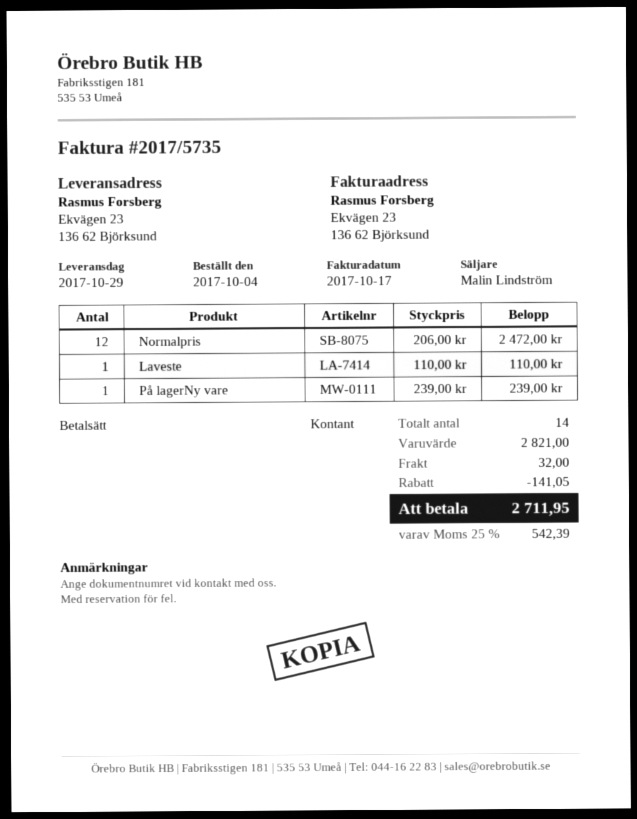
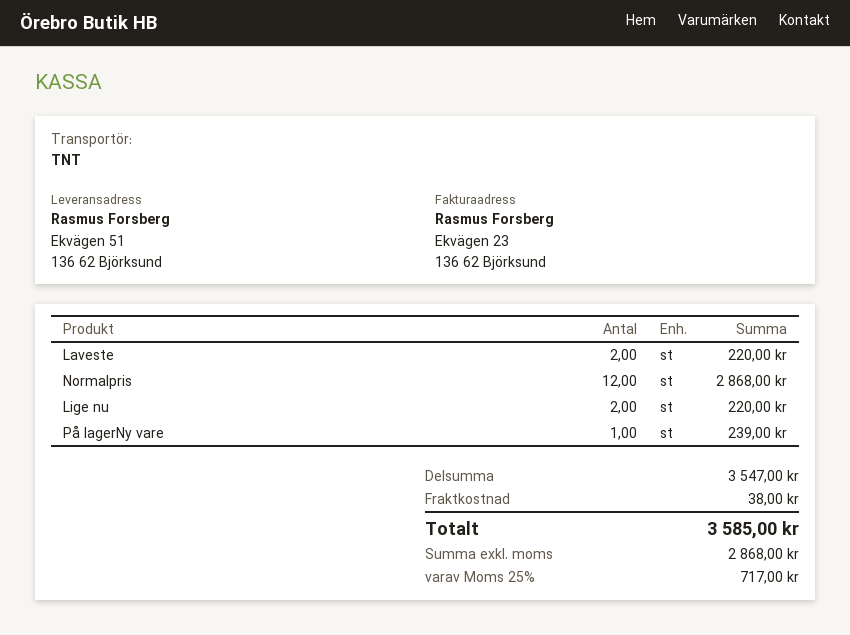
ship to: Ekvägen 23, 136 62 Björksund -> Ekvägen 51, 136 62 Björksund
Normalpris: 12 for 2472.00 -> 12 for 2868.00
Laveste: 1 for 110.00 -> 2 for 220.00
Lige nu: none -> 2 for 220.00
subtotal: 2821.00 -> 3547.00
discount: 141.05 -> none
shipping: 32.00 -> 38.00
tax: 25% = 542.39 -> 25% = 717.00
total: 2711.95 -> 3585.00

